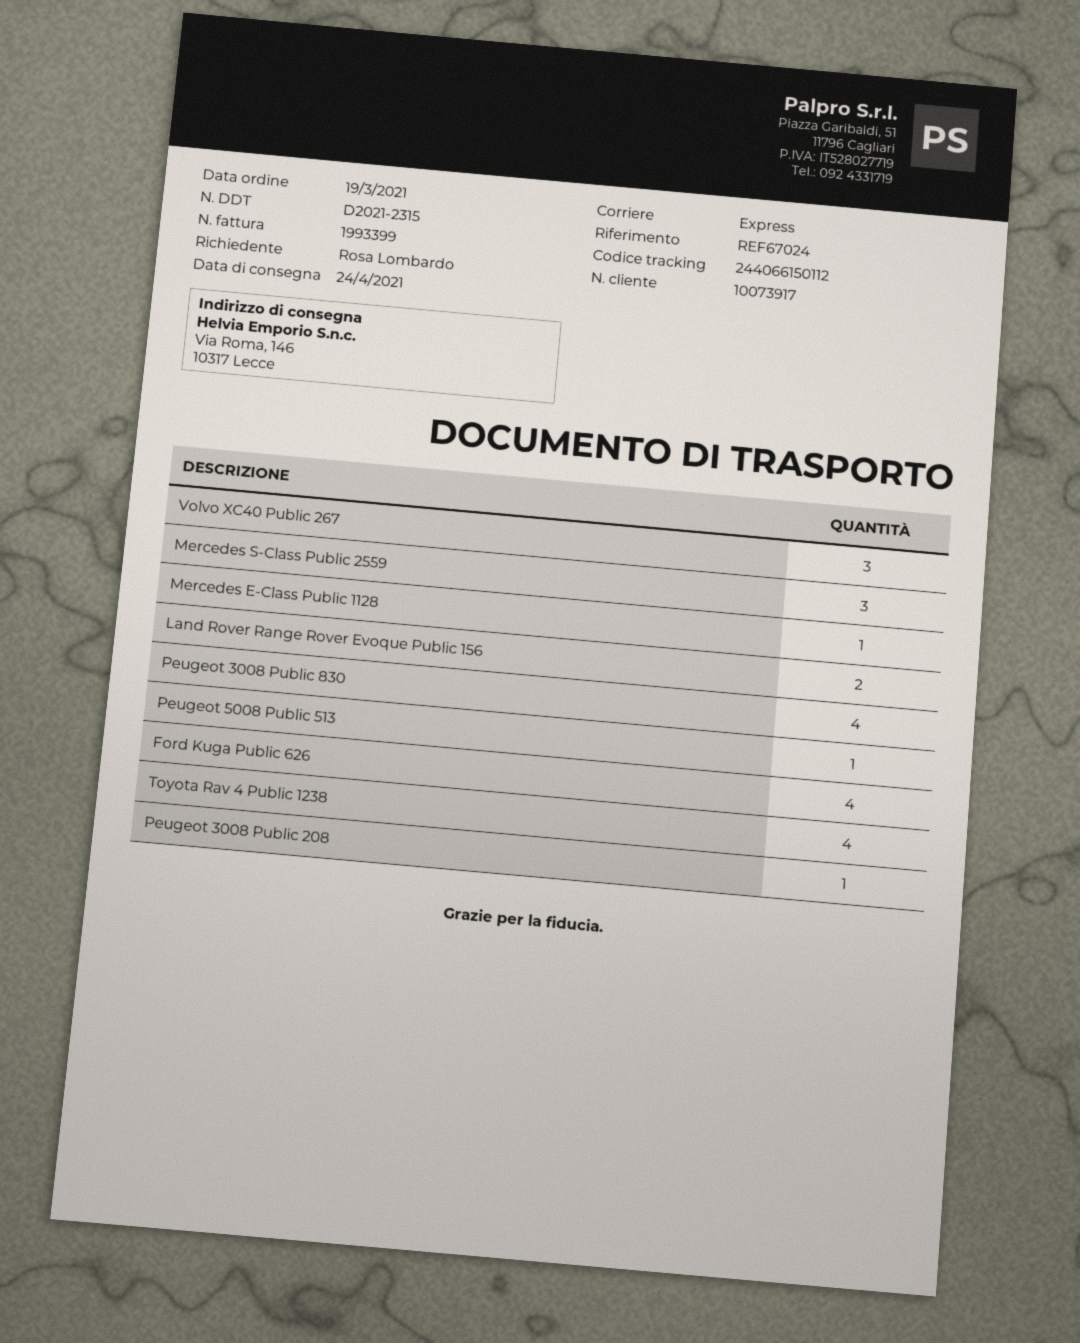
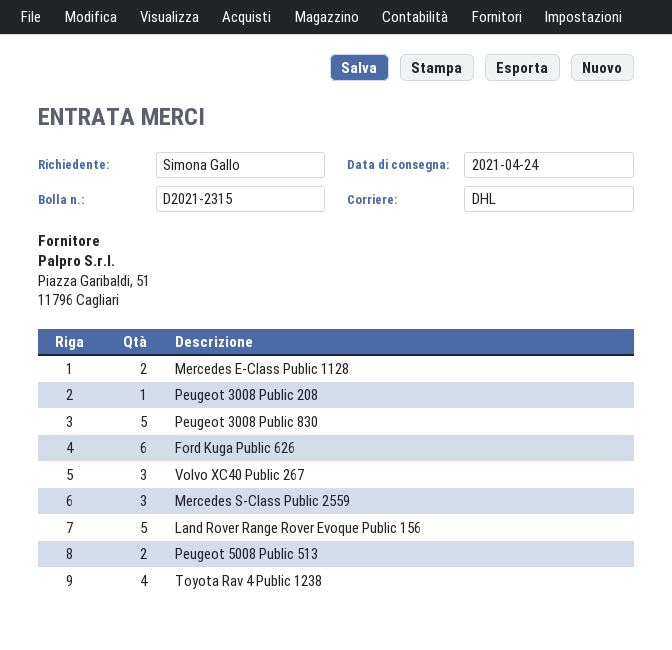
ordered by: Rosa Lombardo -> Simona Gallo
shipping method: express -> DHL
Mercedes E-Class Public 1128: 1 -> 2
Land Rover Range Rover Evoque Public 156: 2 -> 5
Peugeot 3008 Public 830: 4 -> 5
Peugeot 5008 Public 513: 1 -> 2
Ford Kuga Public 626: 4 -> 6

